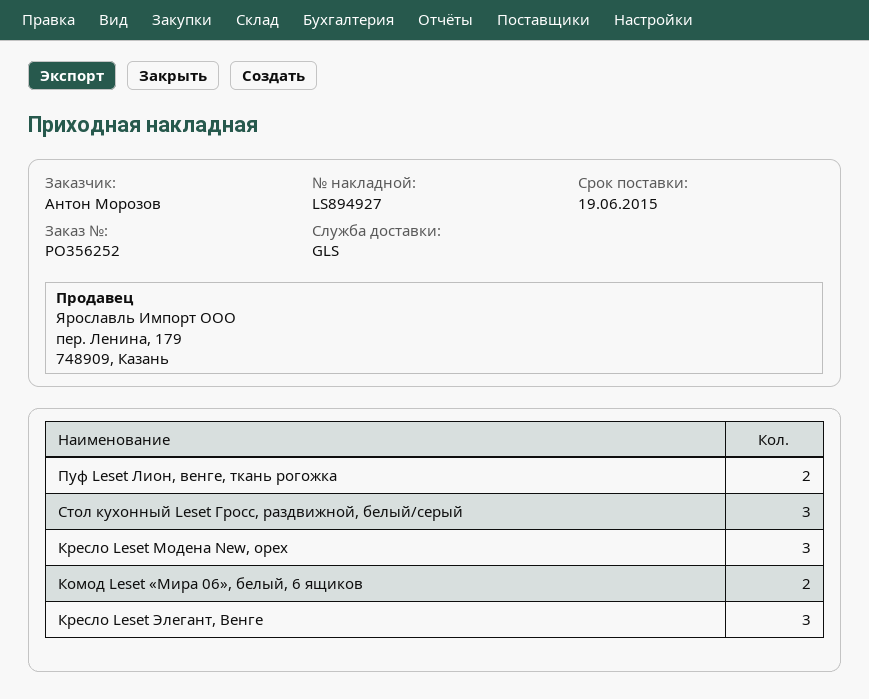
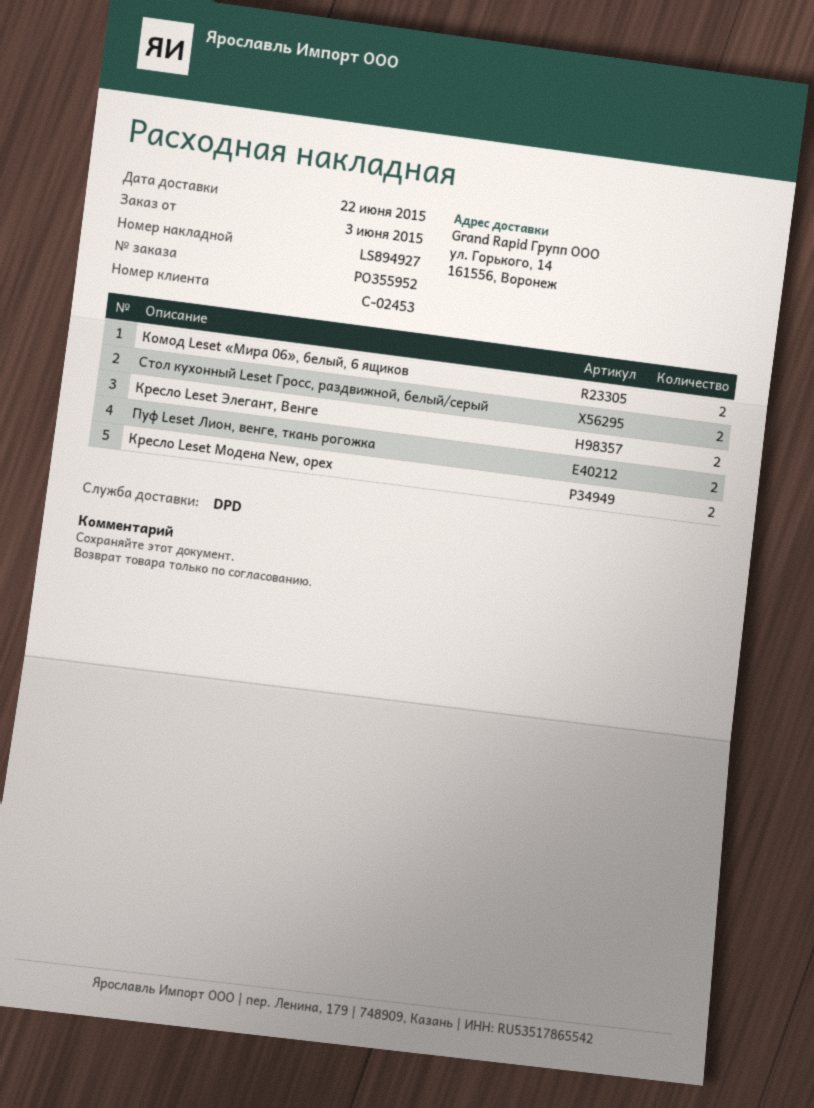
order number: PO356252 -> PO355952
delivery date: 2015-06-19 -> 2015-06-22
shipping method: GLS -> DPD
Стол кухонный Leset Гросс, раздвижной, белый/серый: 3 -> 2
Кресло Leset Модена New, орех: 3 -> 2
Кресло Leset Элегант, Венге: 3 -> 2

